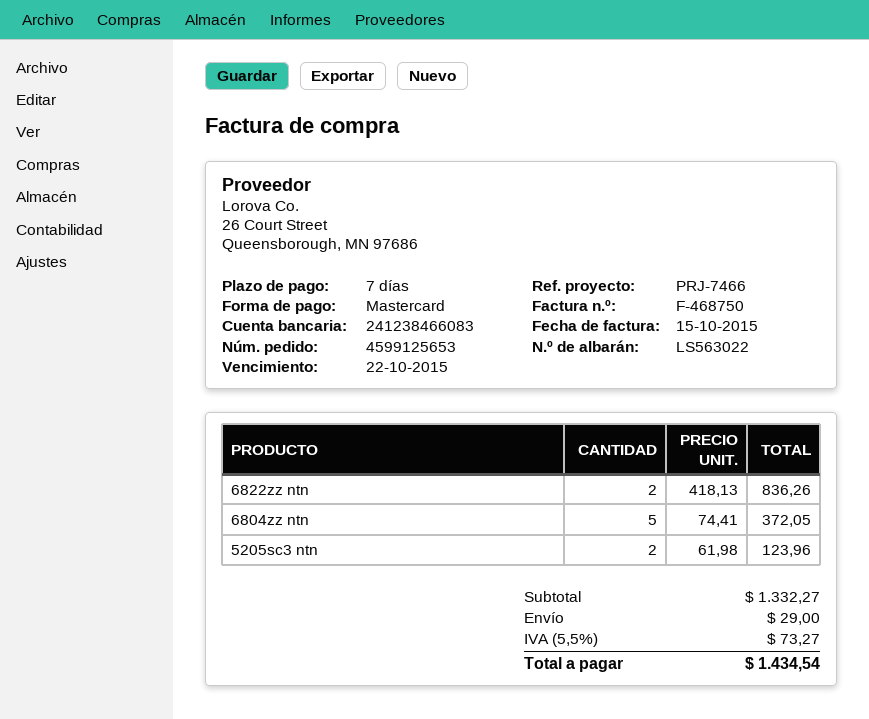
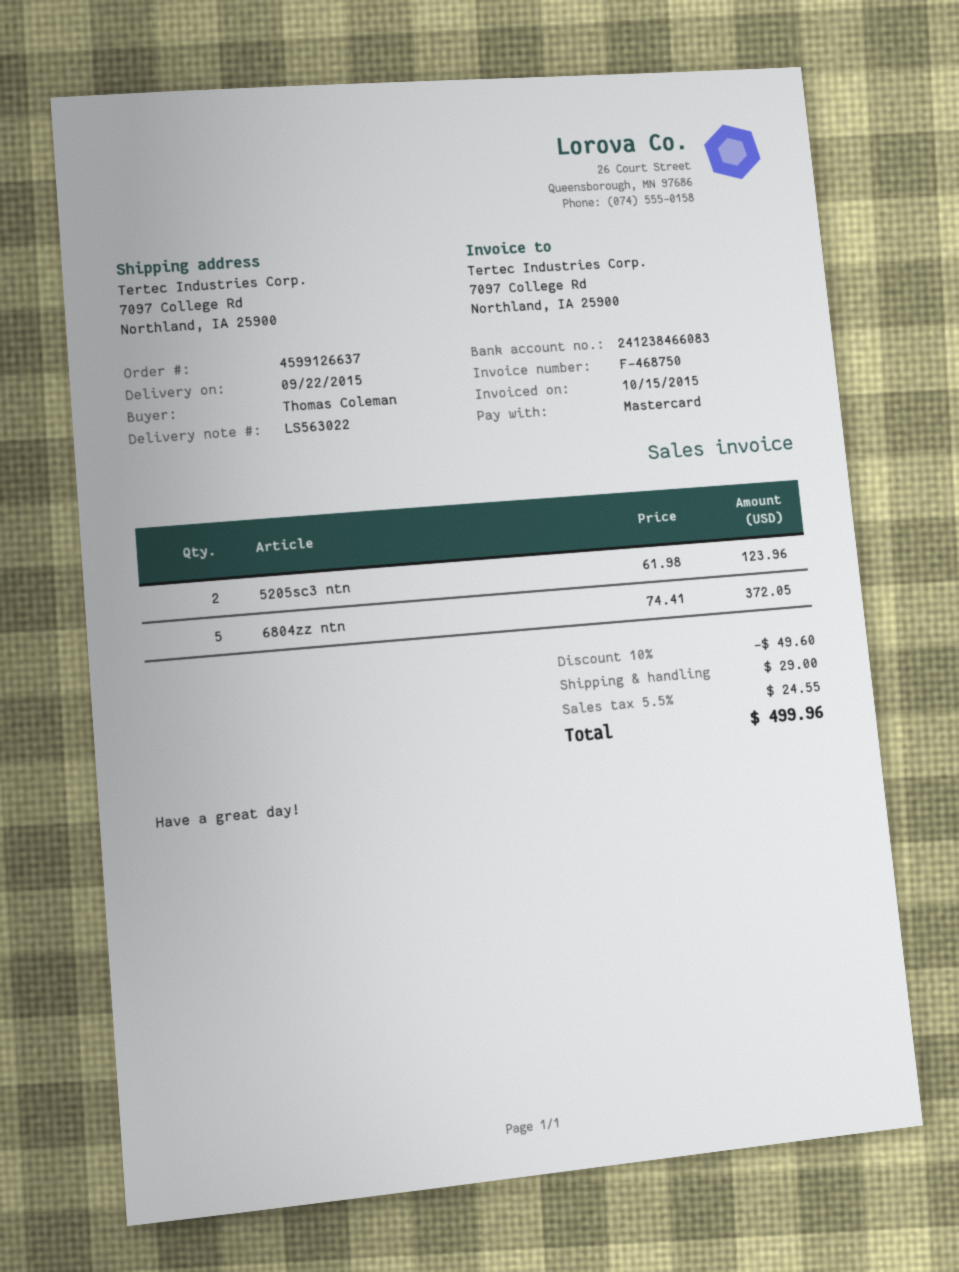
order number: 4599125653 -> 4599126637
6822zz ntn: 2 x 418.13 = 836.26 -> none
discount: none -> 10% = 49.60
tax: 5.5% = 73.27 -> 5.5% = 24.55
total: 1434.54 -> 499.96

